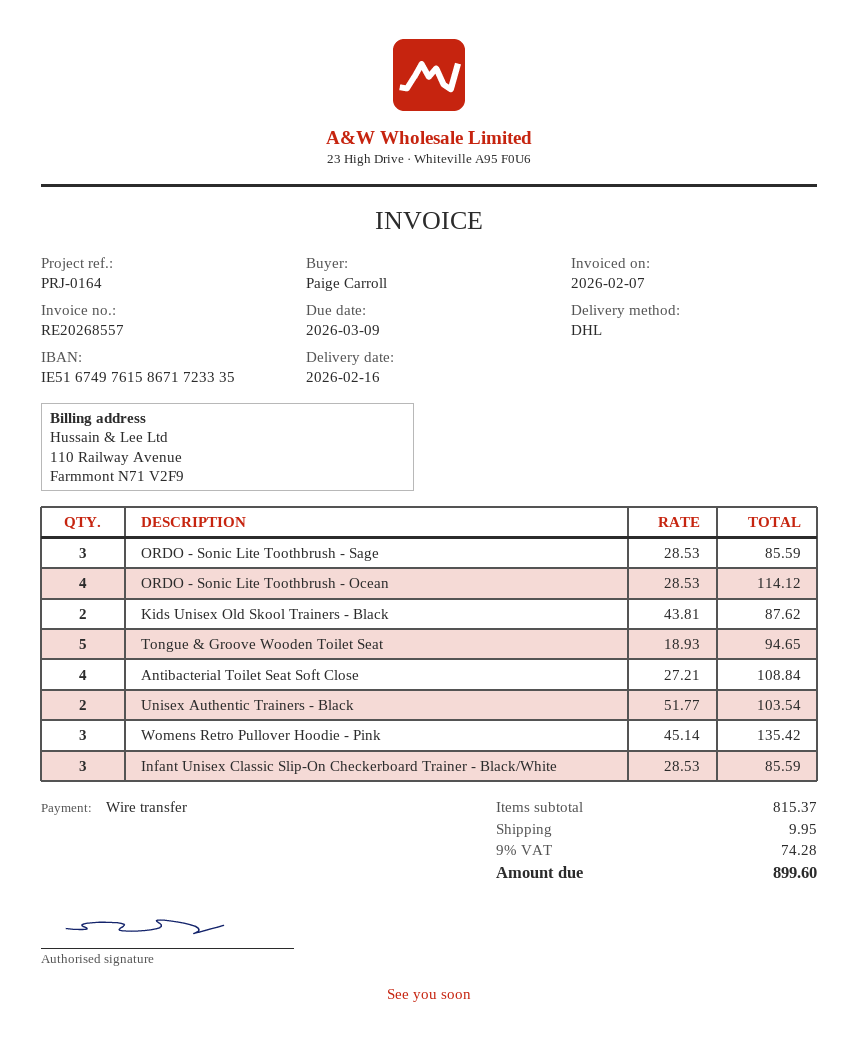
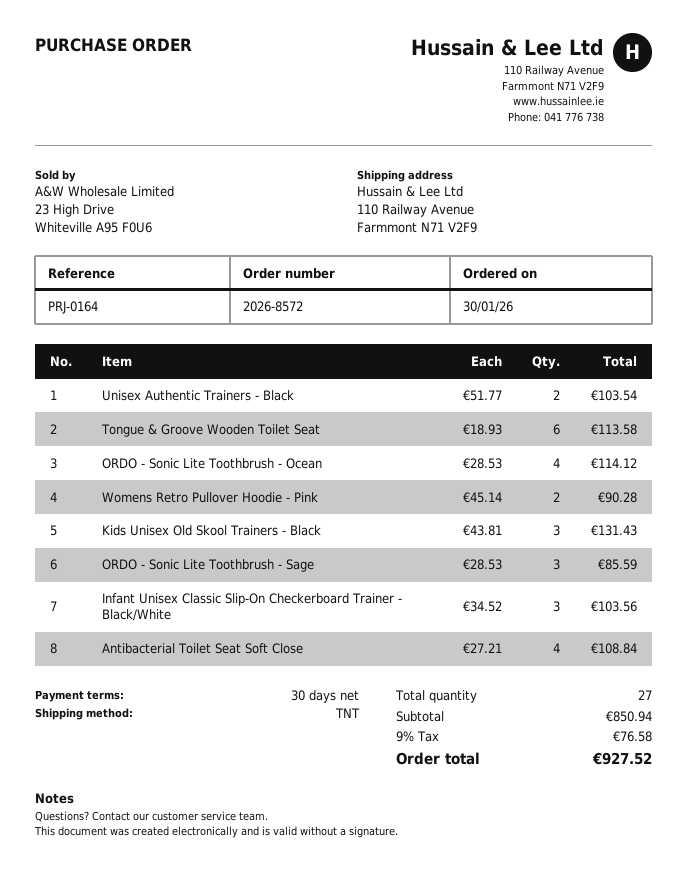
shipping method: DHL -> TNT
Kids Unisex Old Skool Trainers - Black: 2 x 43.81 = 87.62 -> 3 x 43.81 = 131.43
Tongue & Groove Wooden Toilet Seat: 5 x 18.93 = 94.65 -> 6 x 18.93 = 113.58
Womens Retro Pullover Hoodie - Pink: 3 x 45.14 = 135.42 -> 2 x 45.14 = 90.28
Infant Unisex Classic Slip-On Checkerboard Trainer - Black/White: 3 x 28.53 = 85.59 -> 3 x 34.52 = 103.56
subtotal: 815.37 -> 850.94
shipping: 9.95 -> none
tax: 9% = 74.28 -> 9% = 76.58
total: 899.60 -> 927.52

